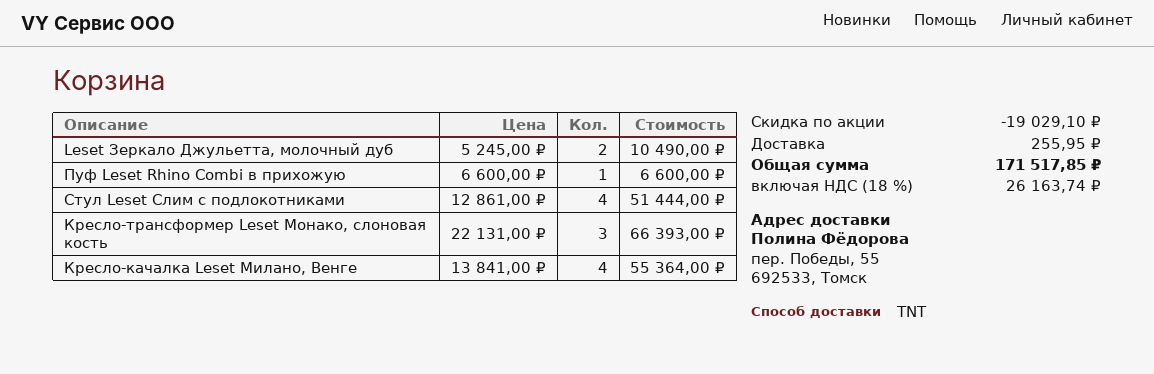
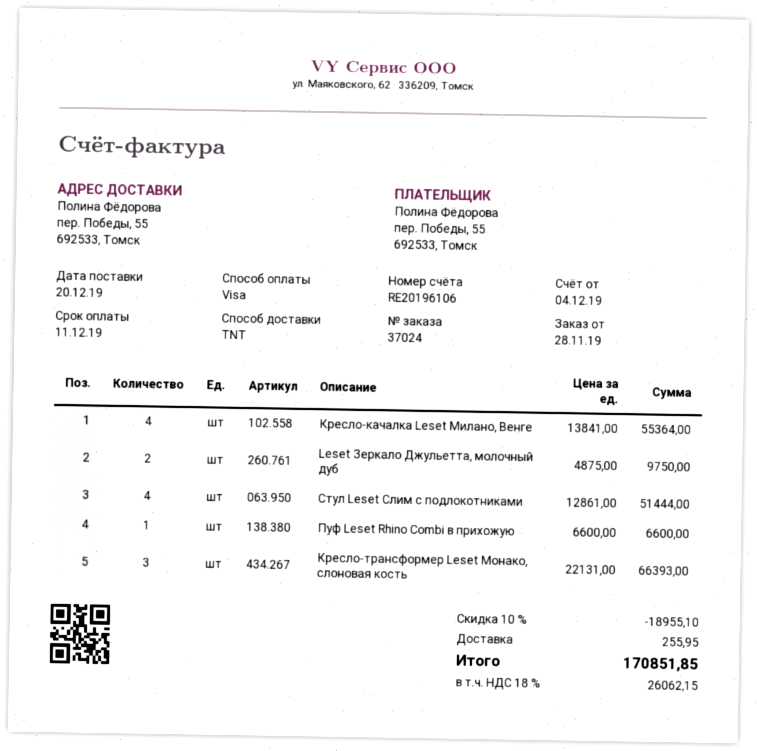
Leset Зеркало Джульетта, молочный дуб: 2 x 5245.00 = 10490.00 -> 2 x 4875.00 = 9750.00
discount: 19029.10 -> 18955.10
tax: 18% = 26163.74 -> 18% = 26062.15
total: 171517.85 -> 170851.85

